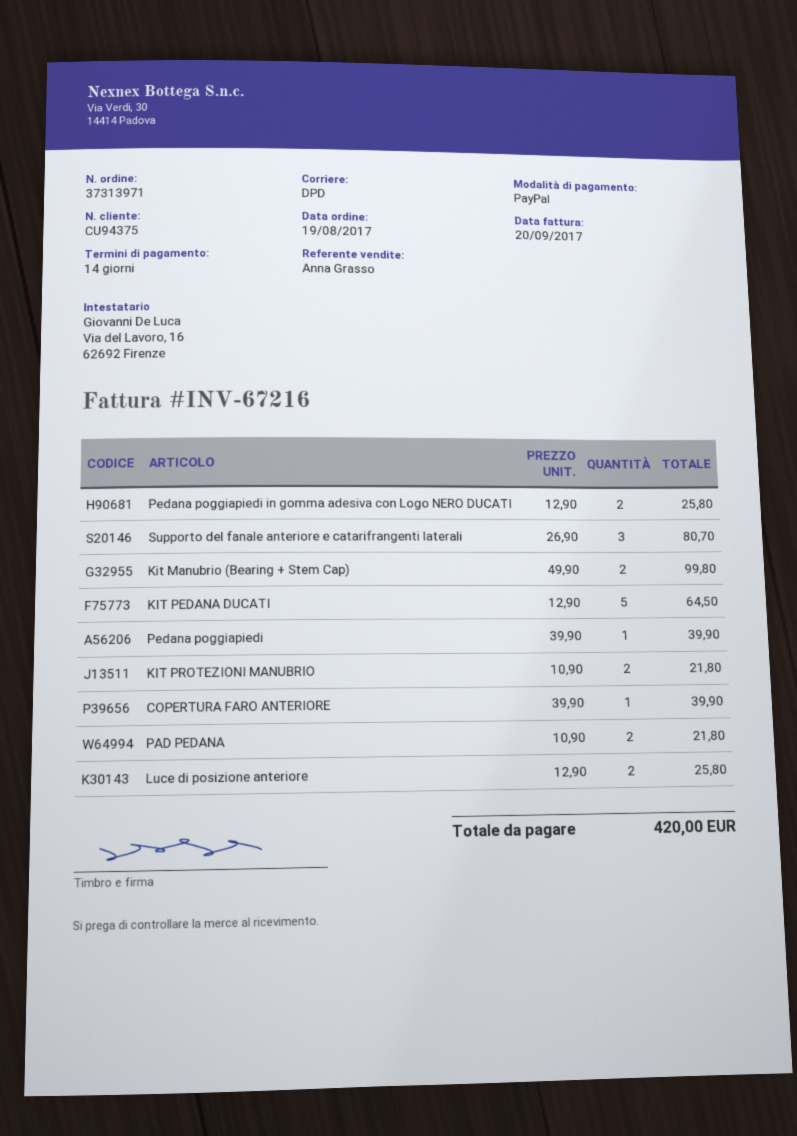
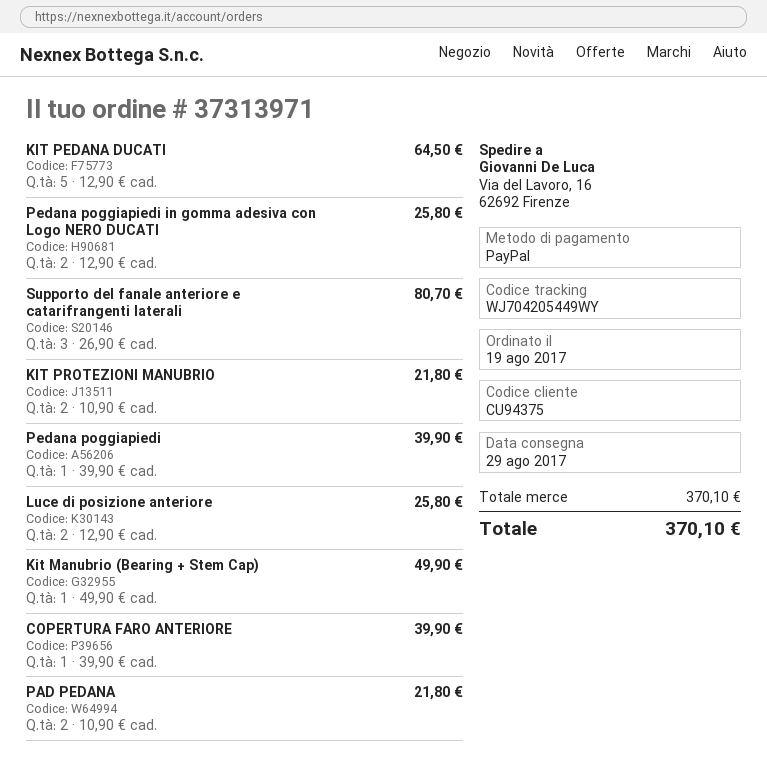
Kit Manubrio (Bearing + Stem Cap): 2 x 49.90 = 99.80 -> 1 x 49.90 = 49.90
total: 420.00 -> 370.10

